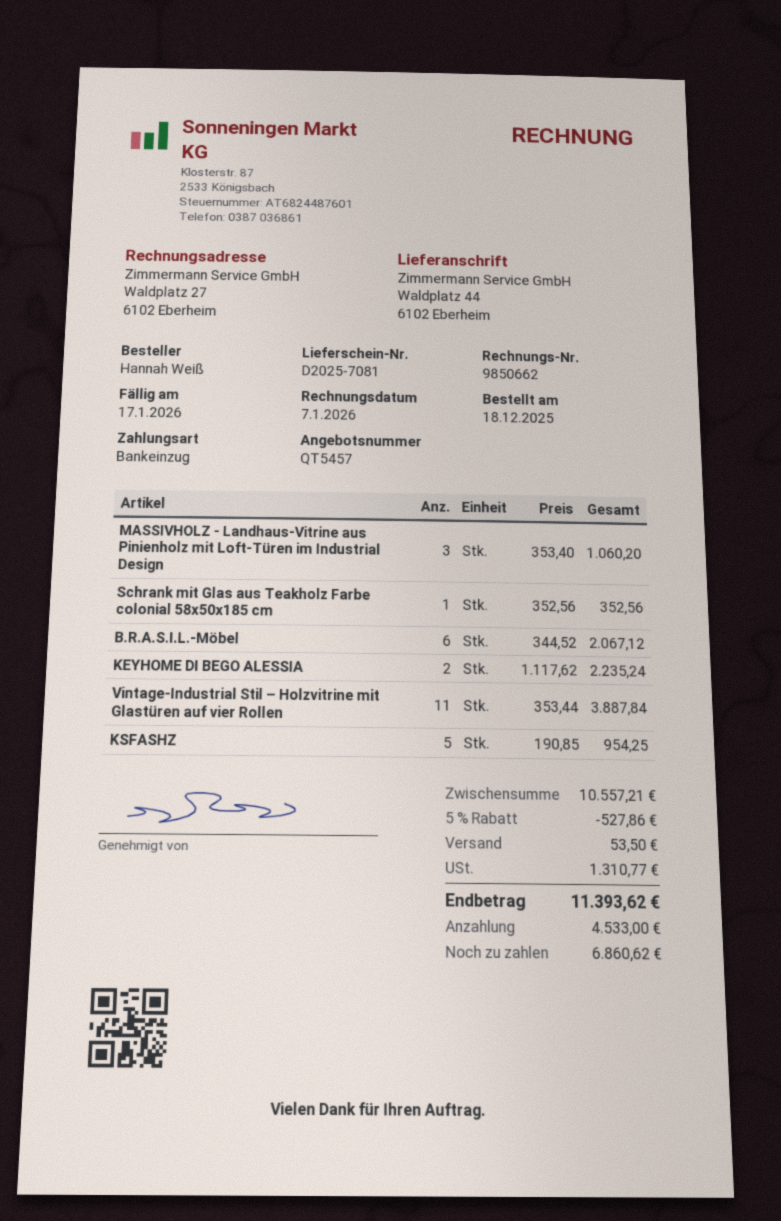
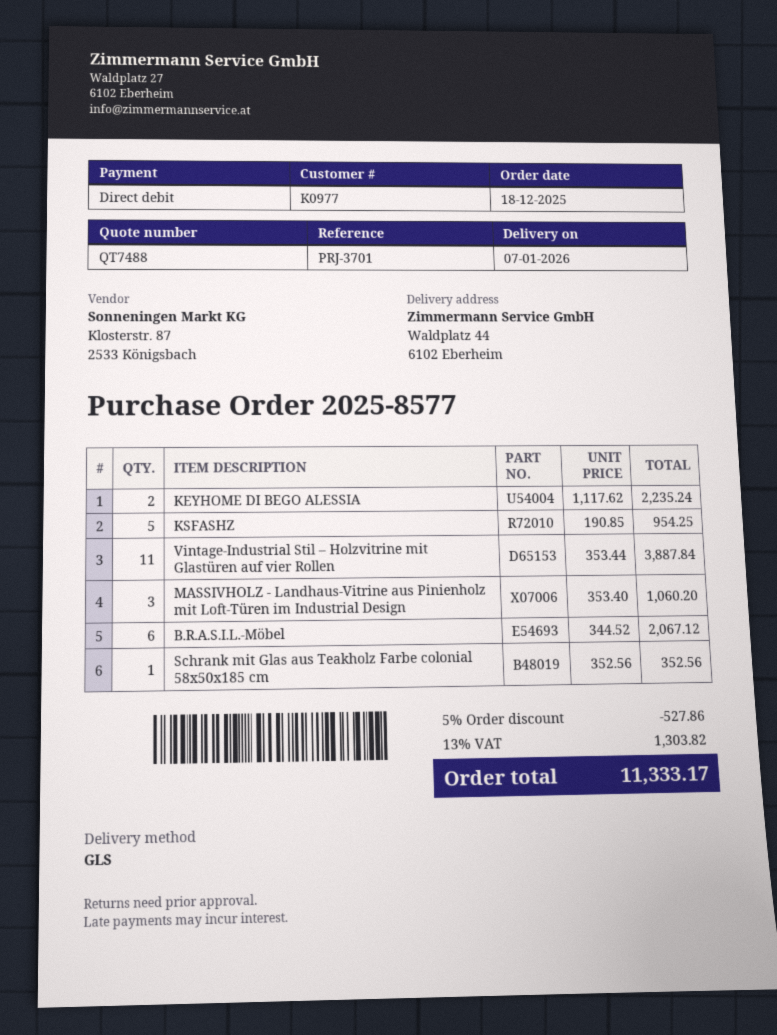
quote number: QT5457 -> QT7488
shipping: 53.50 -> none
tax: 1310.77 -> 1303.82
total: 11393.62 -> 11333.17

